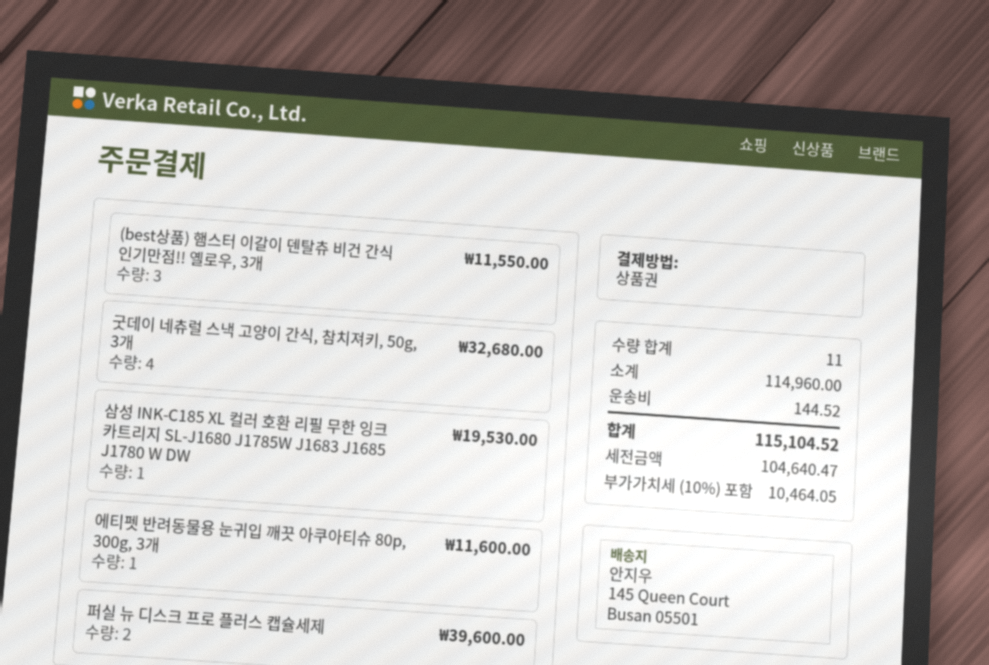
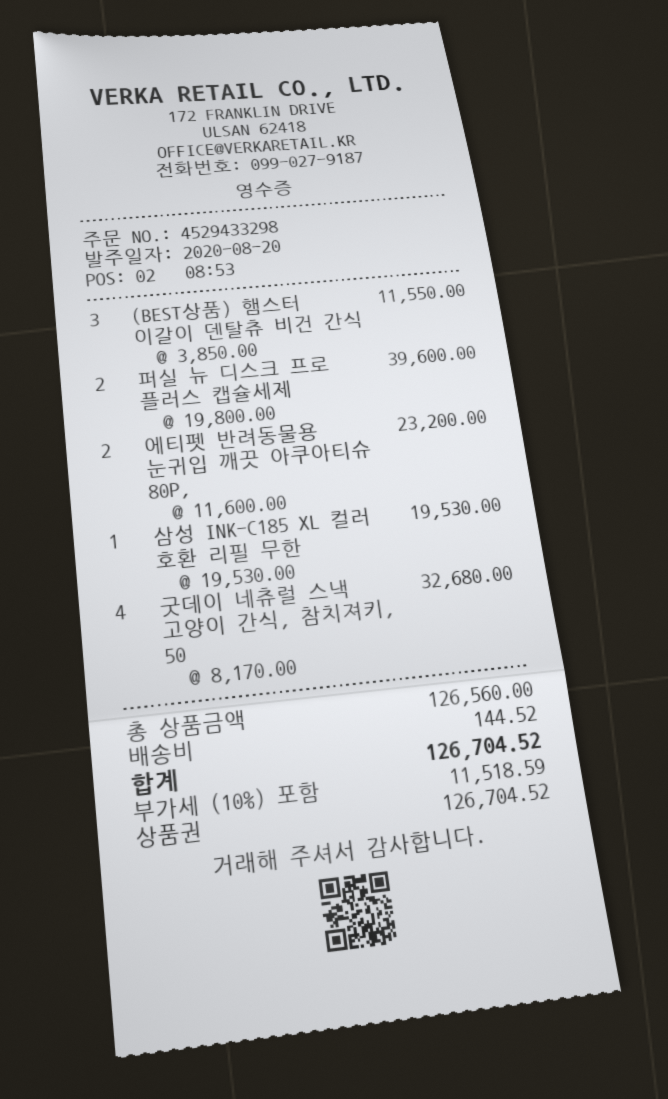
에티펫 반려동물용 눈귀입 깨끗 아쿠아티슈 80p, 300g, 3개: 1 for 11600.00 -> 2 for 23200.00
subtotal: 114960.00 -> 126560.00
tax: 10% = 10464.05 -> 10% = 11518.59
total: 115104.52 -> 126704.52

